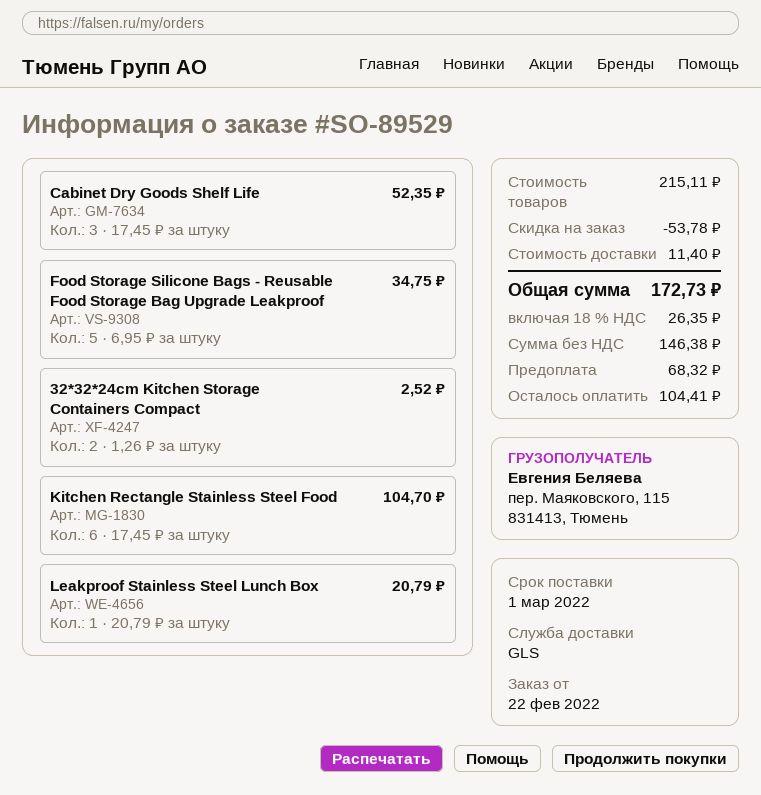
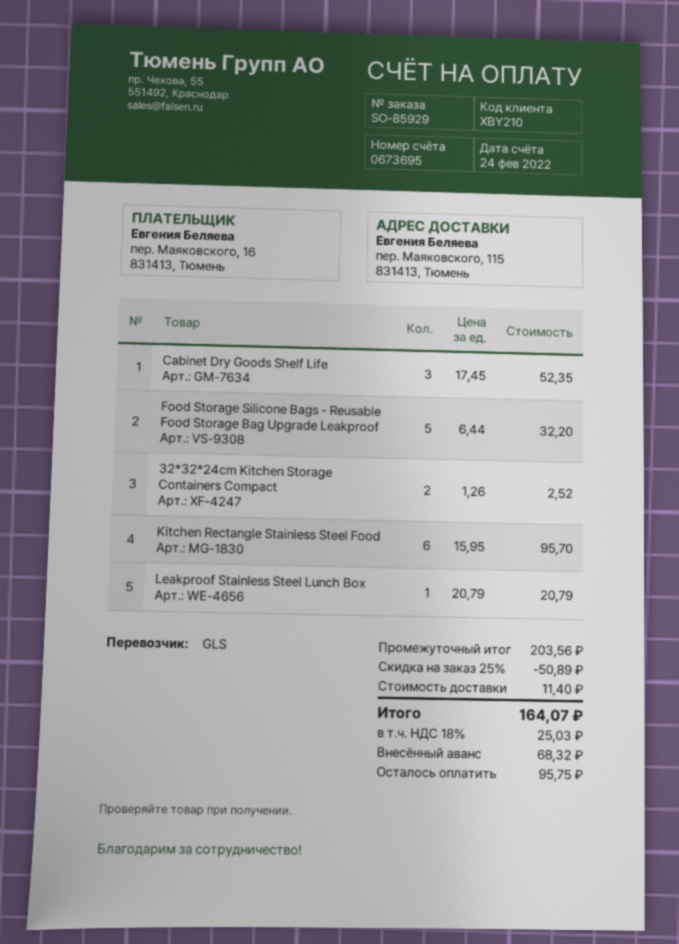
order number: SO-89529 -> SO-85929
Food Storage Silicone Bags - Reusable Food Storage Bag Upgrade Leakproof: 5 x 6.95 = 34.75 -> 5 x 6.44 = 32.20
Kitchen Rectangle Stainless Steel Food: 6 x 17.45 = 104.70 -> 6 x 15.95 = 95.70
subtotal: 215.11 -> 203.56
discount: 53.78 -> 50.89
tax: 18% = 26.35 -> 18% = 25.03
total: 172.73 -> 164.07
balance: 104.41 -> 95.75

